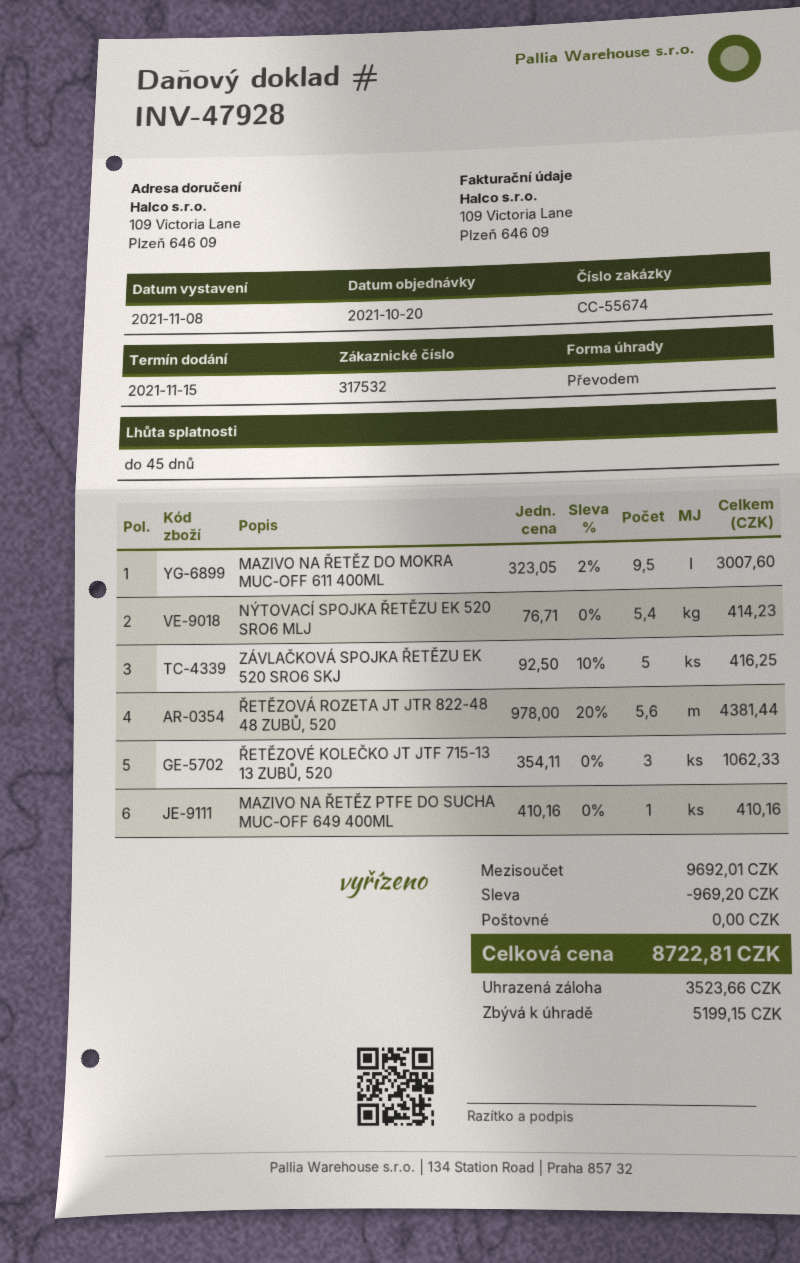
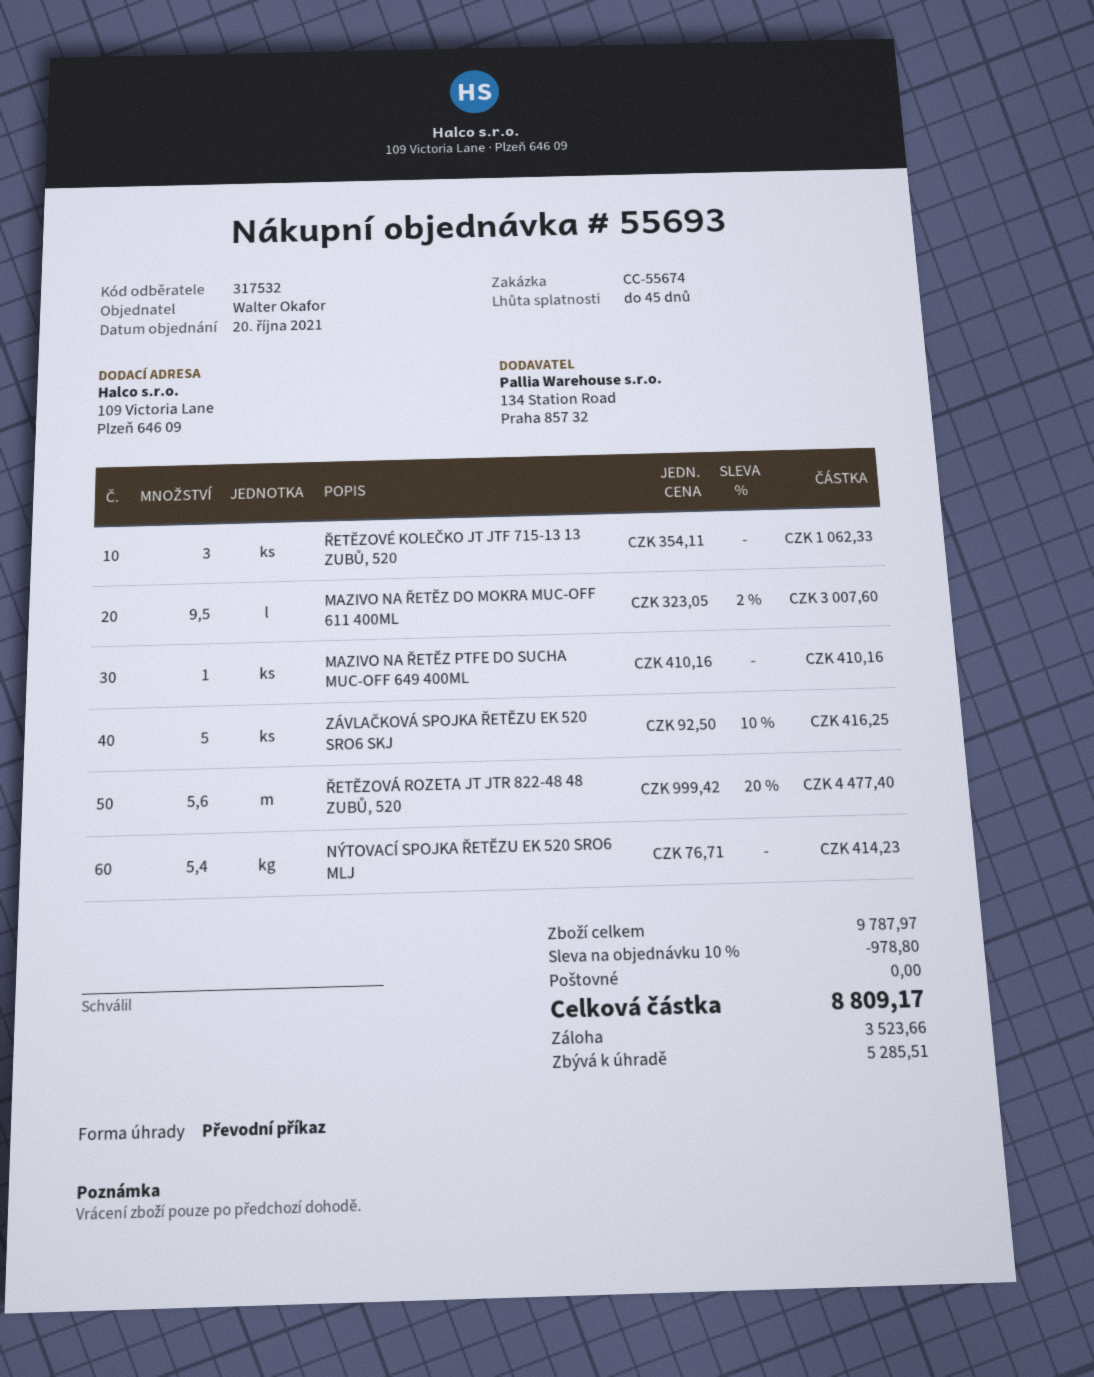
ŘETĚZOVÁ ROZETA JT JTR 822-48 48 ZUBŮ, 520: 5.6 x 978.00 - 20% = 4381.44 -> 5.6 x 999.42 - 20% = 4477.40
subtotal: 9692.01 -> 9787.97
discount: 969.20 -> 978.80
total: 8722.81 -> 8809.17
balance: 5199.15 -> 5285.51

